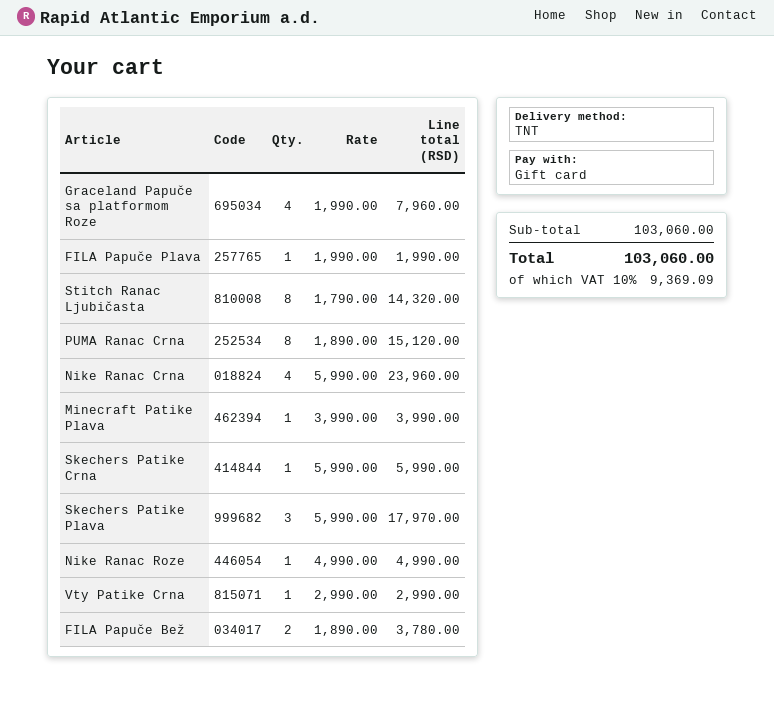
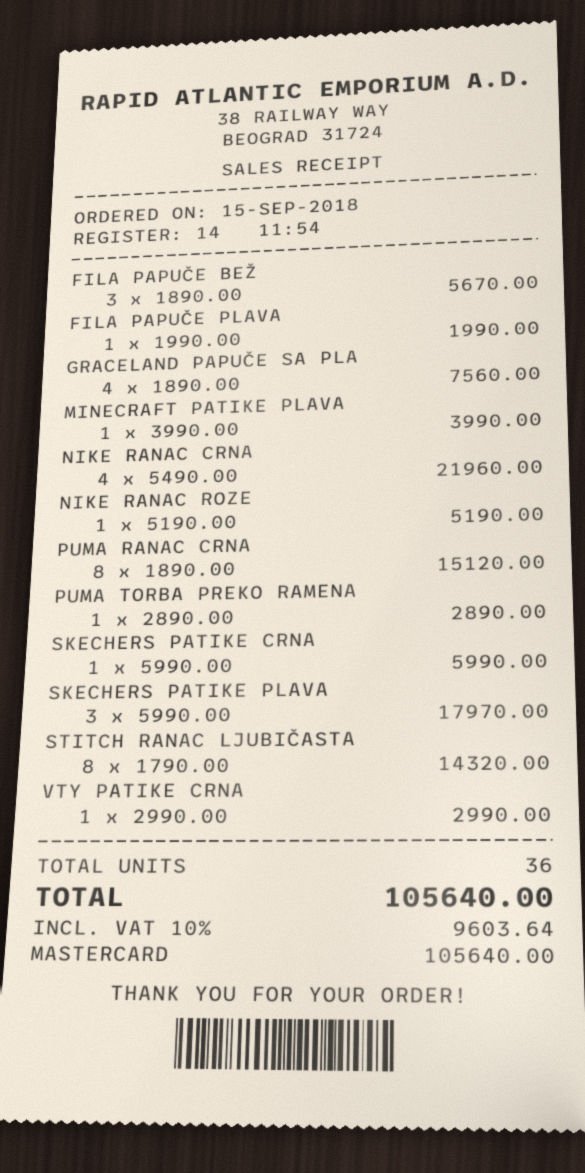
payment method: gift card -> Mastercard
Graceland Papuče sa platformom Roze: 4 x 1990.00 = 7960.00 -> 4 x 1890.00 = 7560.00
Nike Ranac Crna: 4 x 5990.00 = 23960.00 -> 4 x 5490.00 = 21960.00
Nike Ranac Roze: 1 x 4990.00 = 4990.00 -> 1 x 5190.00 = 5190.00
FILA Papuče Bež: 2 x 1890.00 = 3780.00 -> 3 x 1890.00 = 5670.00
PUMA TORBA PREKO RAMENA: none -> 1 x 2890.00 = 2890.00
tax: 10% = 9369.09 -> 10% = 9603.64
total: 103060.00 -> 105640.00

